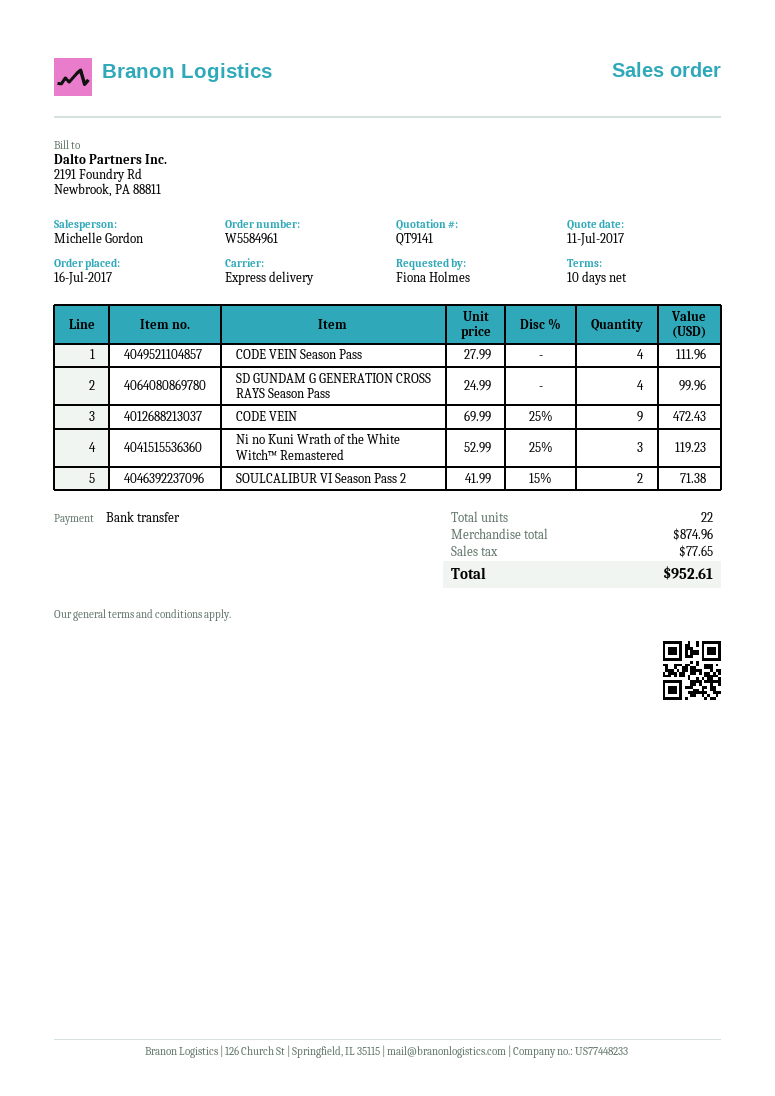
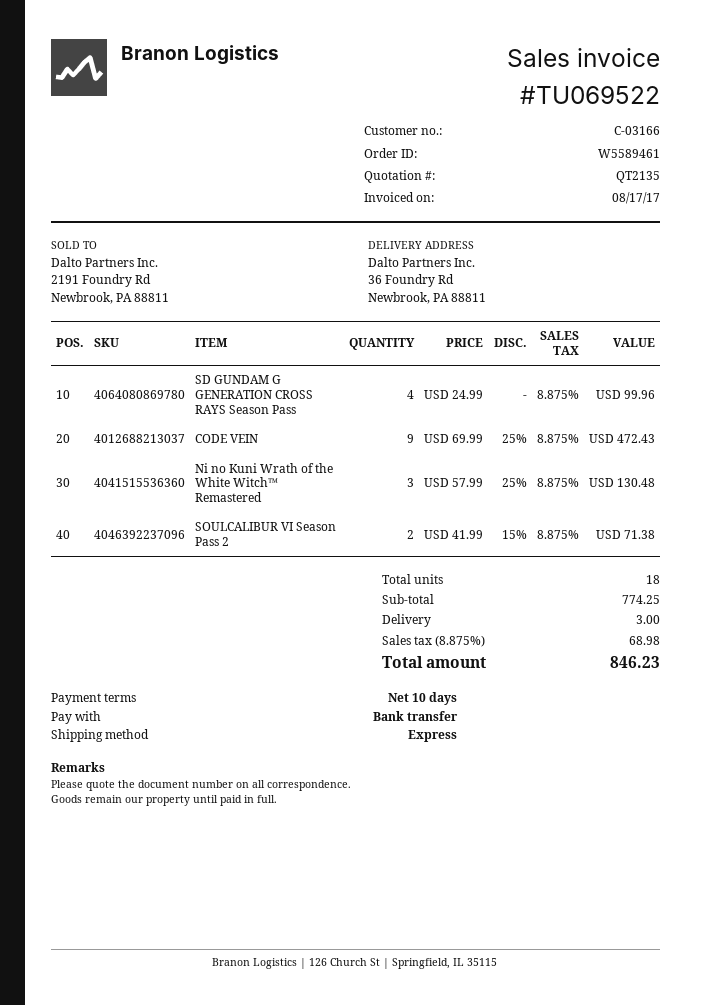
quote number: QT9141 -> QT2135
order number: W5584961 -> W5589461
CODE VEIN Season Pass: 4 x 27.99 = 111.96 -> none
Ni no Kuni Wrath of the White Witch™ Remastered: 3 x 52.99 - 25% = 119.23 -> 3 x 57.99 - 25% = 130.48
total quantity: 22 -> 18
subtotal: 874.96 -> 774.25
shipping: none -> 3.00
tax: 77.65 -> 68.98
total: 952.61 -> 846.23

